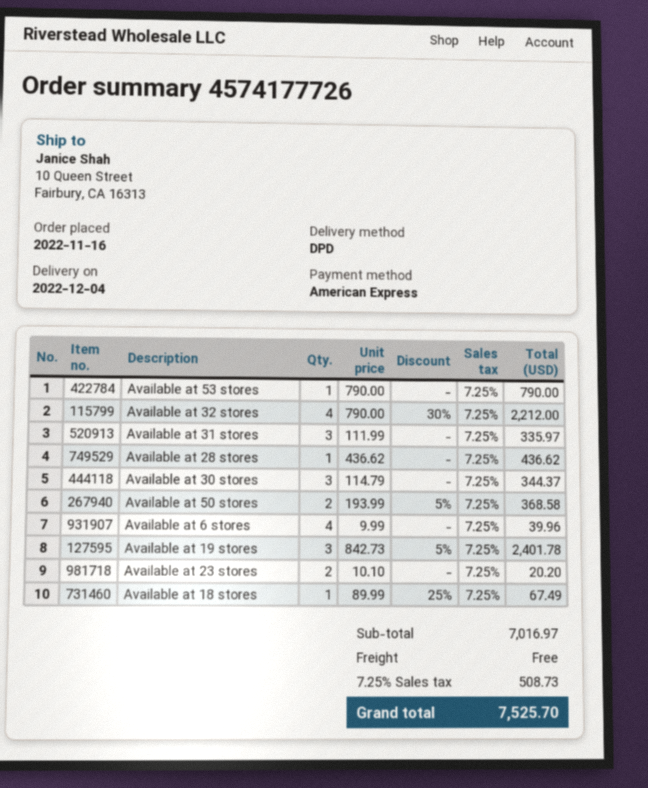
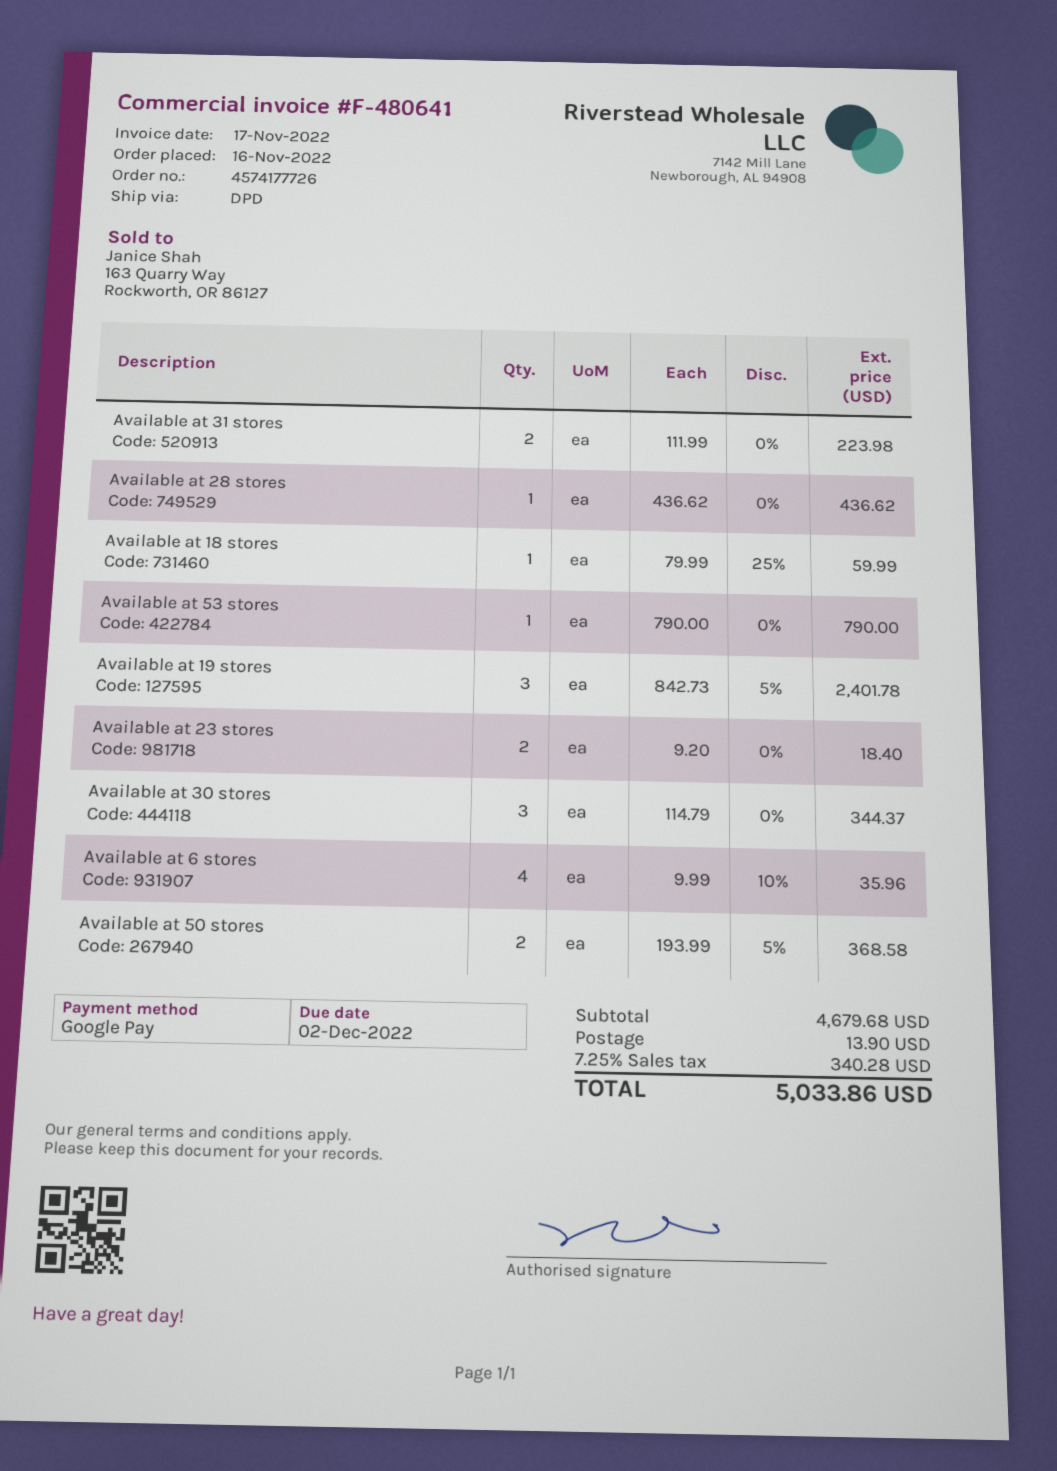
payment method: American Express -> Google Pay
Available at 32 stores: 4 x 790.00 - 30% = 2212.00 -> none
Available at 31 stores: 3 x 111.99 = 335.97 -> 2 x 111.99 = 223.98
Available at 6 stores: 4 x 9.99 = 39.96 -> 4 x 9.99 - 10% = 35.96
Available at 23 stores: 2 x 10.10 = 20.20 -> 2 x 9.20 = 18.40
Available at 18 stores: 1 x 89.99 - 25% = 67.49 -> 1 x 79.99 - 25% = 59.99
subtotal: 7016.97 -> 4679.68
shipping: 0.00 -> 13.90
tax: 7.25% = 508.73 -> 7.25% = 340.28
total: 7525.70 -> 5033.86

